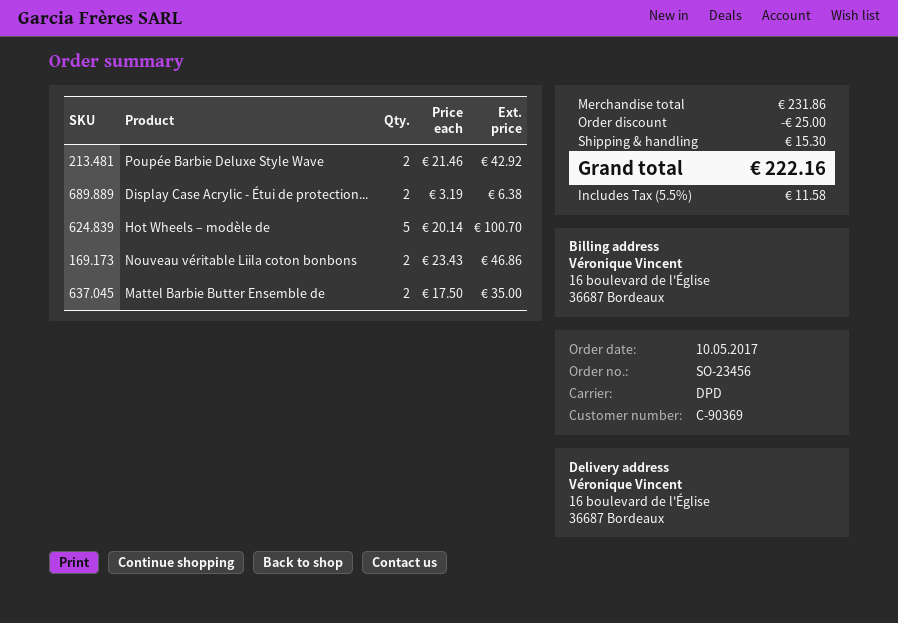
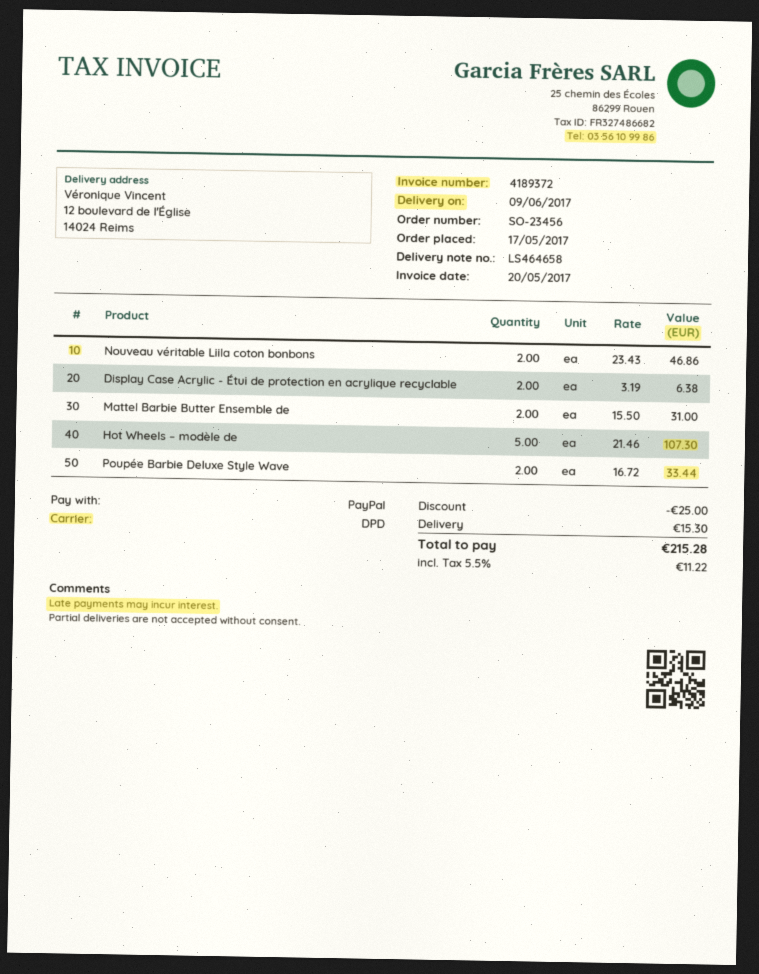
order date: 2017-05-10 -> 2017-05-17
ship to: 16 boulevard de l'Église, 36687 Bordeaux -> 12 boulevard de l'Église, 14024 Reims
Poupée Barbie Deluxe Style Wave: 2 x 21.46 = 42.92 -> 2 x 16.72 = 33.44
Hot Wheels – modèle de: 5 x 20.14 = 100.70 -> 5 x 21.46 = 107.30
Mattel Barbie Butter Ensemble de: 2 x 17.50 = 35.00 -> 2 x 15.50 = 31.00
tax: 5.5% = 11.58 -> 5.5% = 11.22
total: 222.16 -> 215.28

